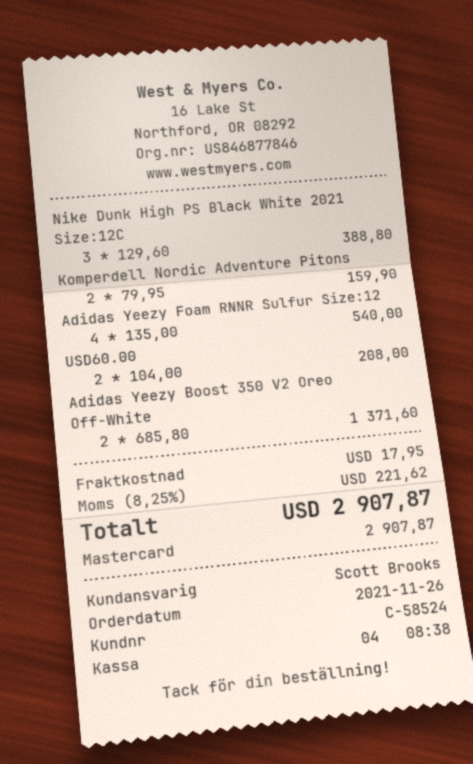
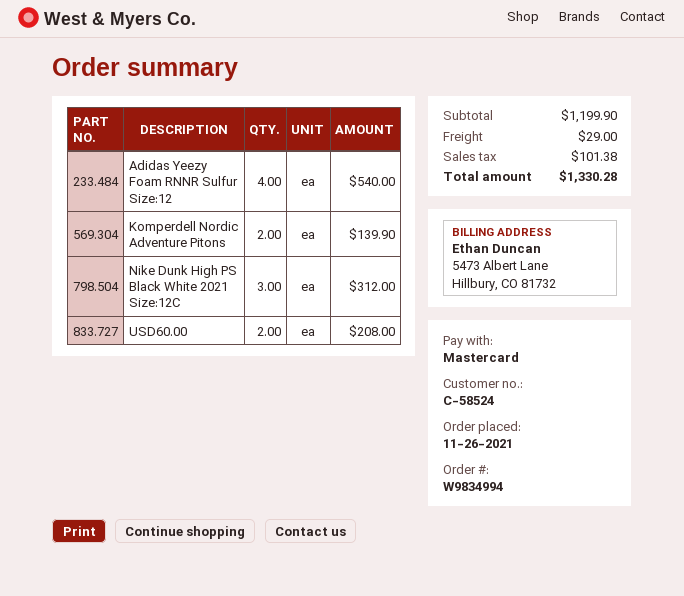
Nike Dunk High PS Black White 2021 Size:12C: 3 for 388.80 -> 3 for 312.00
Komperdell Nordic Adventure Pitons: 2 for 159.90 -> 2 for 139.90
Adidas Yeezy Boost 350 V2 Oreo Off-White: 2 for 1371.60 -> none
shipping: 17.95 -> 29.00
tax: 221.62 -> 101.38
total: 2907.87 -> 1330.28

